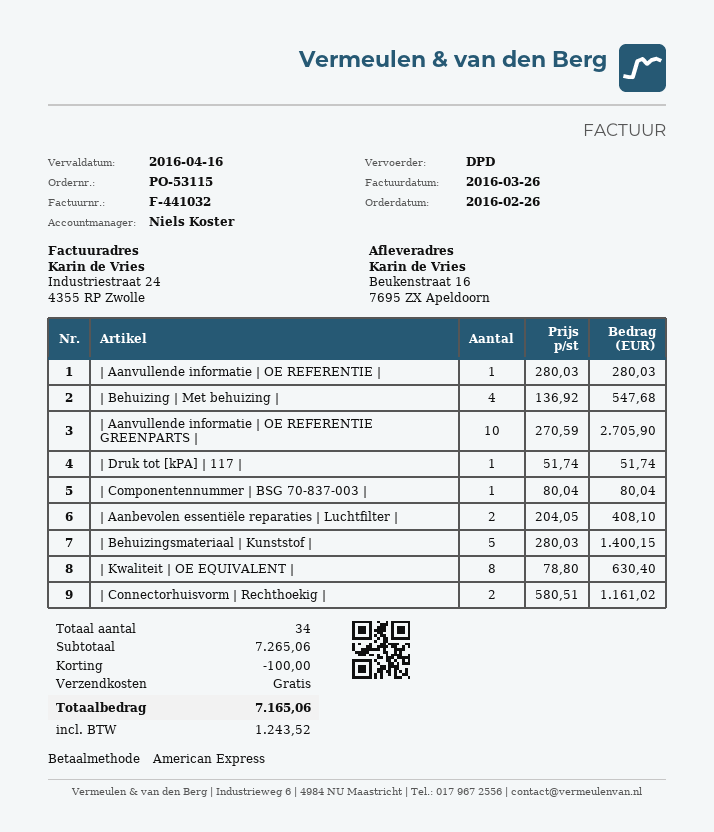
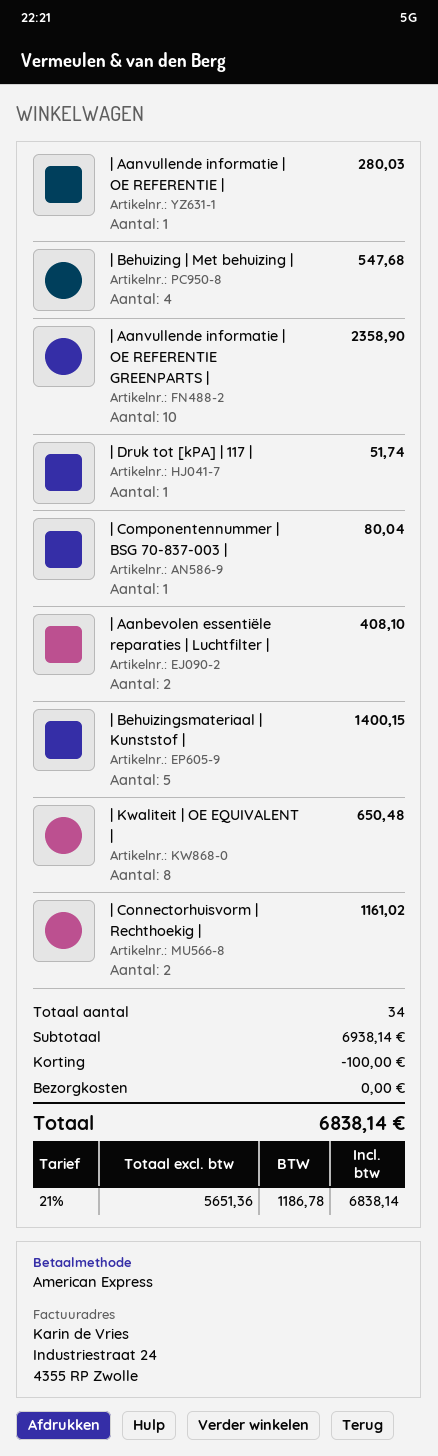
| Aanvullende informatie | OE REFERENTIE GREENPARTS |: 10 for 2705.90 -> 10 for 2358.90
| Kwaliteit | OE EQUIVALENT |: 8 for 630.40 -> 8 for 650.48
subtotal: 7265.06 -> 6938.14
tax: 1243.52 -> 1186.78
total: 7165.06 -> 6838.14

